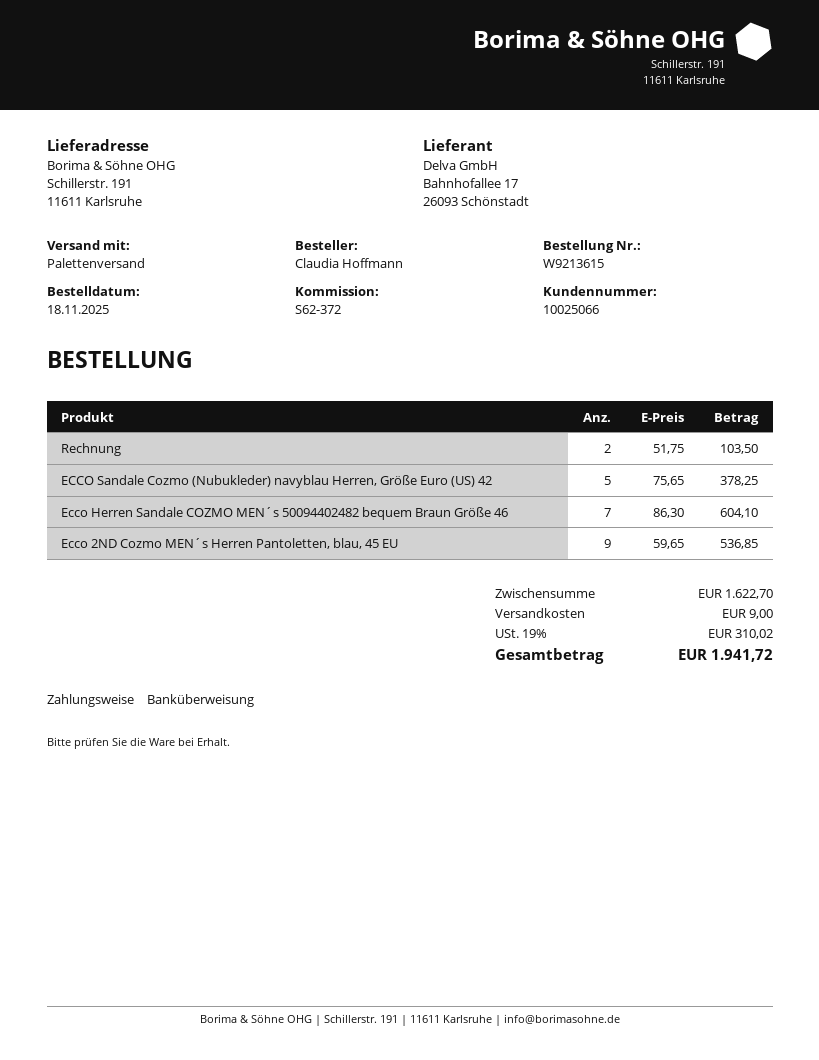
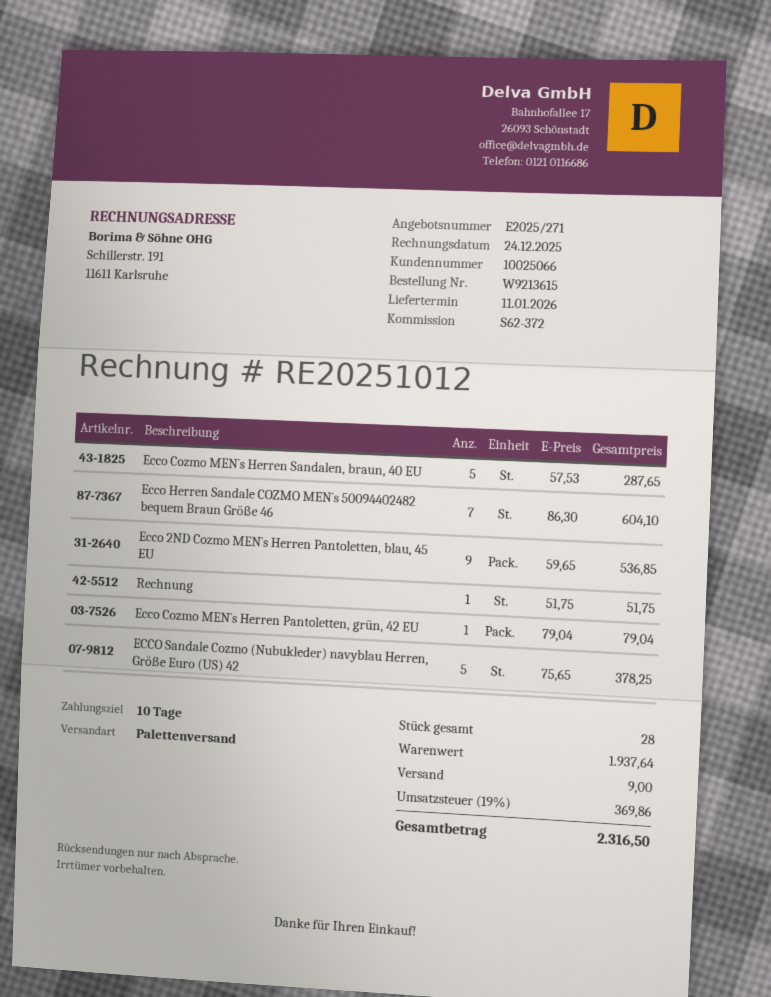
Rechnung: 2 x 51.75 = 103.50 -> 1 x 51.75 = 51.75
Ecco Cozmo MEN´s Herren Sandalen, braun, 40 EU: none -> 5 x 57.53 = 287.65
Ecco Cozmo MEN´s Herren Pantoletten, grün, 42 EU: none -> 1 x 79.04 = 79.04
subtotal: 1622.70 -> 1937.64
tax: 19% = 310.02 -> 19% = 369.86
total: 1941.72 -> 2316.50

